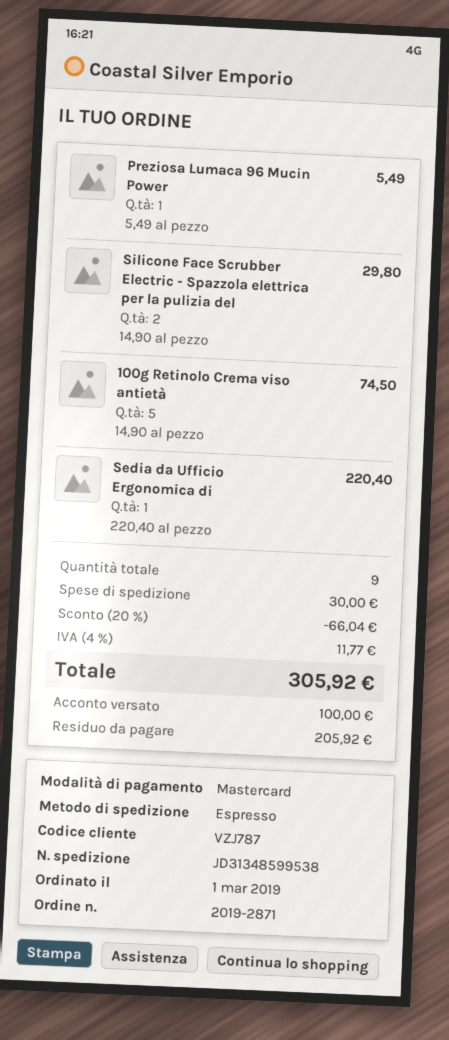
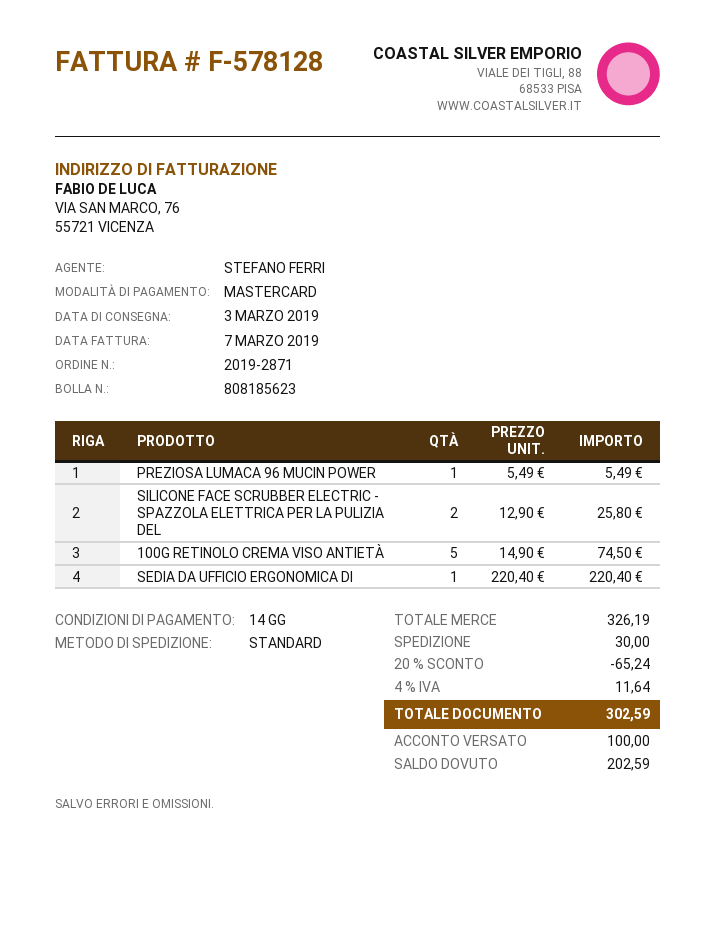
shipping method: express -> standard
Silicone Face Scrubber Electric - Spazzola elettrica per la pulizia del: 2 x 14.90 = 29.80 -> 2 x 12.90 = 25.80
discount: 20% = 66.04 -> 20% = 65.24
tax: 4% = 11.77 -> 4% = 11.64
total: 305.92 -> 302.59
balance: 205.92 -> 202.59

